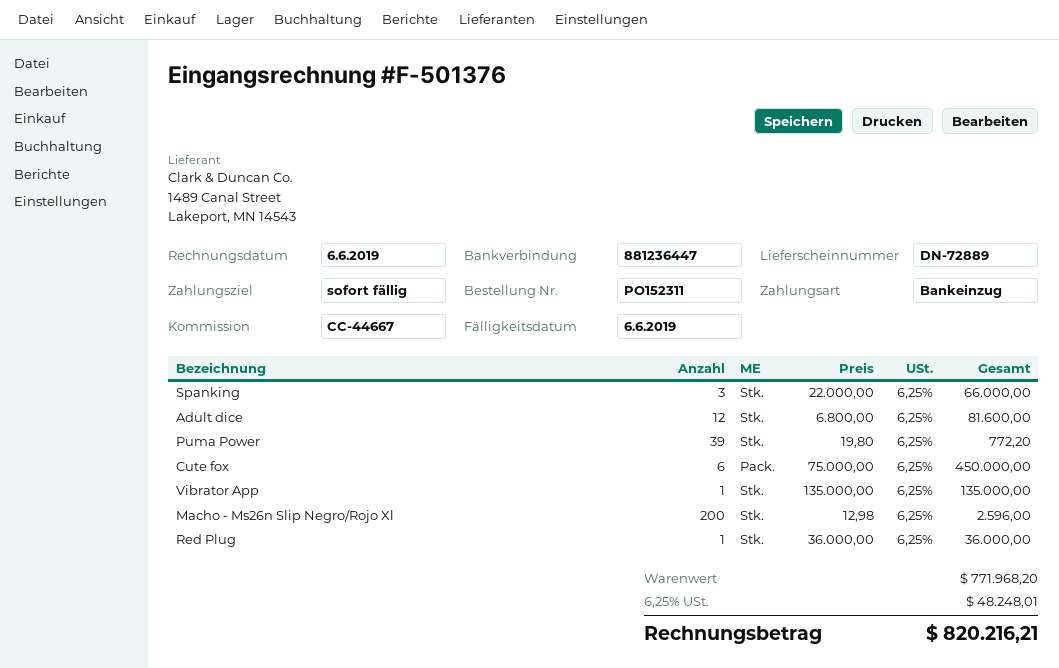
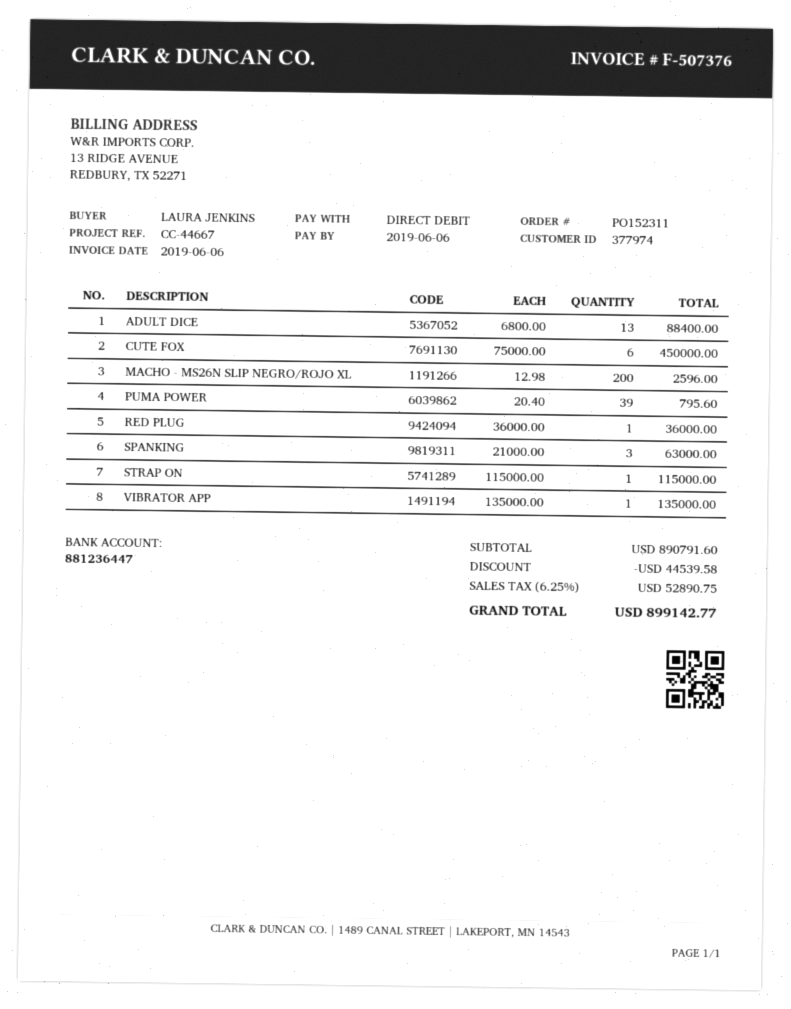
invoice number: F-501376 -> F-507376
Spanking: 3 x 22000.00 = 66000.00 -> 3 x 21000.00 = 63000.00
Adult dice: 12 x 6800.00 = 81600.00 -> 13 x 6800.00 = 88400.00
Puma Power: 39 x 19.80 = 772.20 -> 39 x 20.40 = 795.60
STRAP ON: none -> 1 x 115000.00 = 115000.00
subtotal: 771968.20 -> 890791.60
discount: none -> 44539.58
tax: 6.25% = 48248.01 -> 6.25% = 52890.75
total: 820216.21 -> 899142.77

